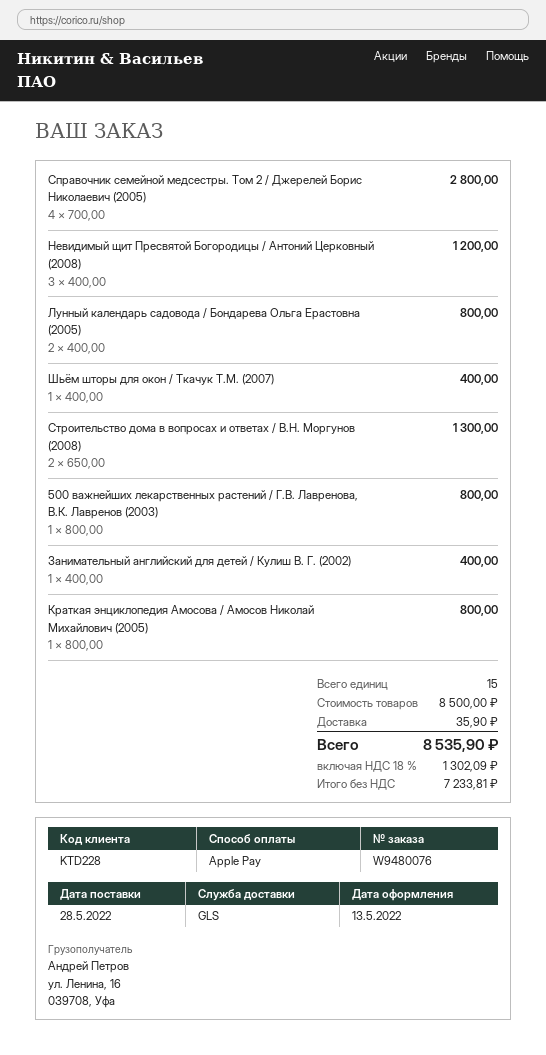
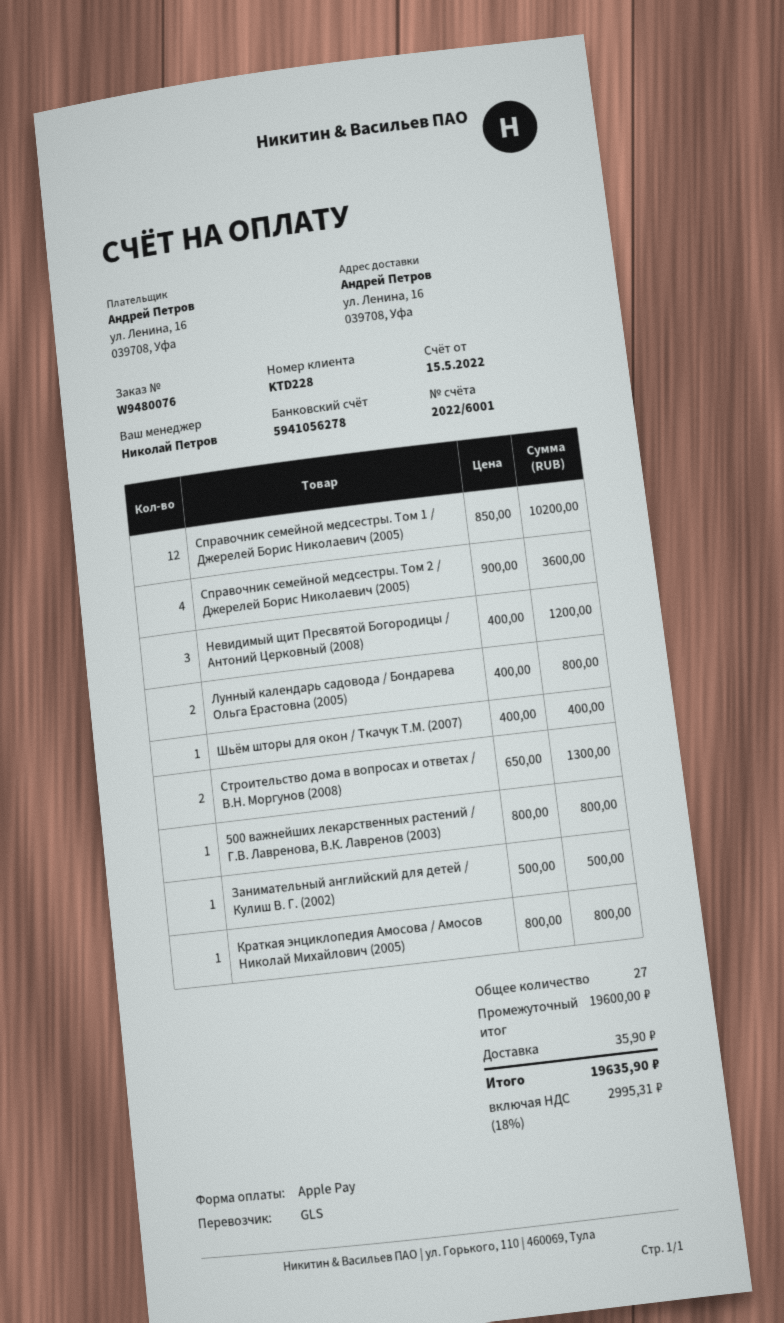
Справочник семейной медсестры. Том 2 / Джерелей Борис Николаевич (2005): 4 x 700.00 = 2800.00 -> 4 x 900.00 = 3600.00
Занимательный английский для детей / Кулиш В. Г. (2002): 1 x 400.00 = 400.00 -> 1 x 500.00 = 500.00
Справочник семейной медсестры. Том 1 / Джерелей Борис Николаевич (2005): none -> 12 x 850.00 = 10200.00
total quantity: 15 -> 27
subtotal: 8500.00 -> 19600.00
tax: 18% = 1302.09 -> 18% = 2995.31
total: 8535.90 -> 19635.90

